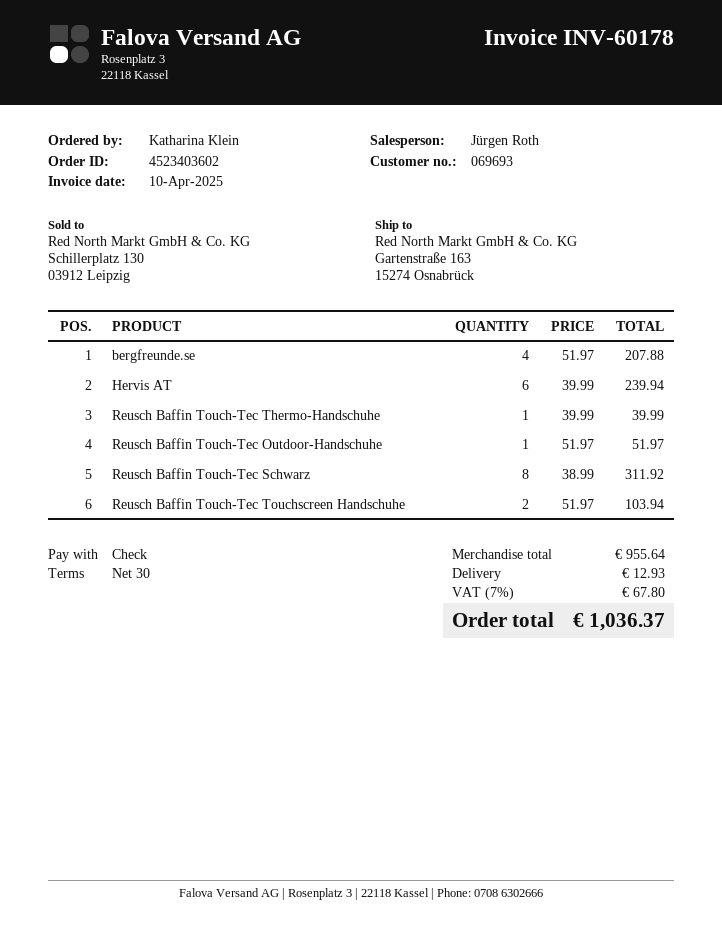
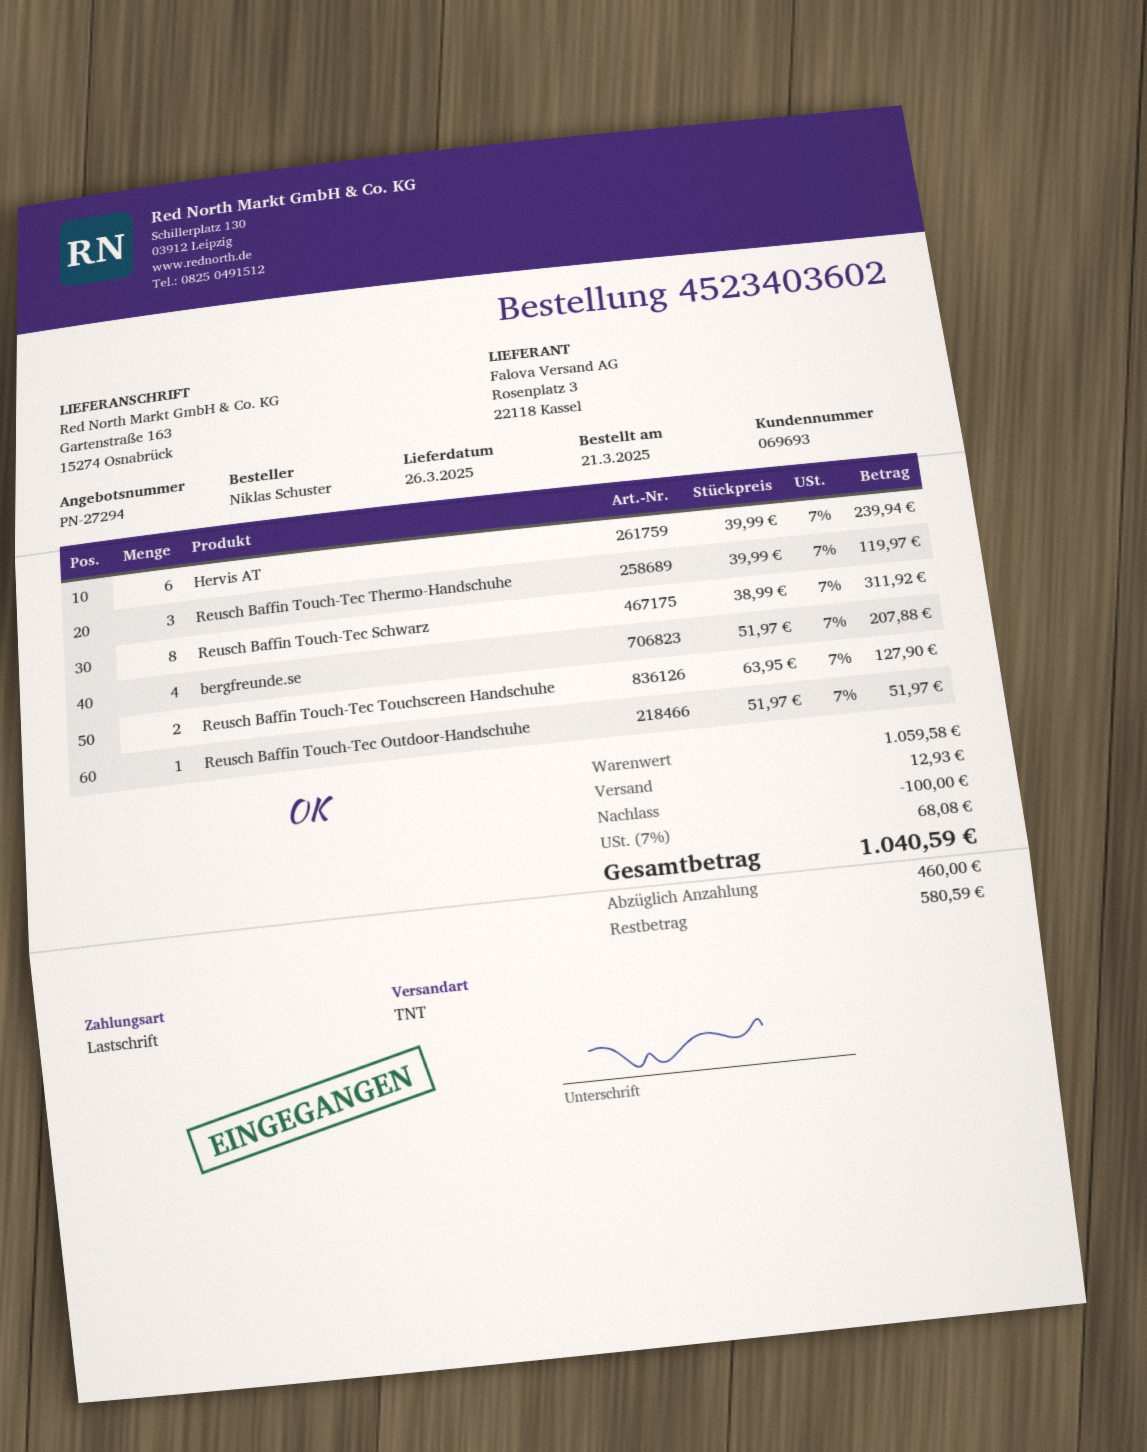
ordered by: Katharina Klein -> Niklas Schuster
payment method: cheque -> direct debit
Reusch Baffin Touch-Tec Thermo-Handschuhe: 1 x 39.99 = 39.99 -> 3 x 39.99 = 119.97
Reusch Baffin Touch-Tec Touchscreen Handschuhe: 2 x 51.97 = 103.94 -> 2 x 63.95 = 127.90
subtotal: 955.64 -> 1059.58
discount: none -> 100.00
tax: 7% = 67.80 -> 7% = 68.08
total: 1036.37 -> 1040.59

